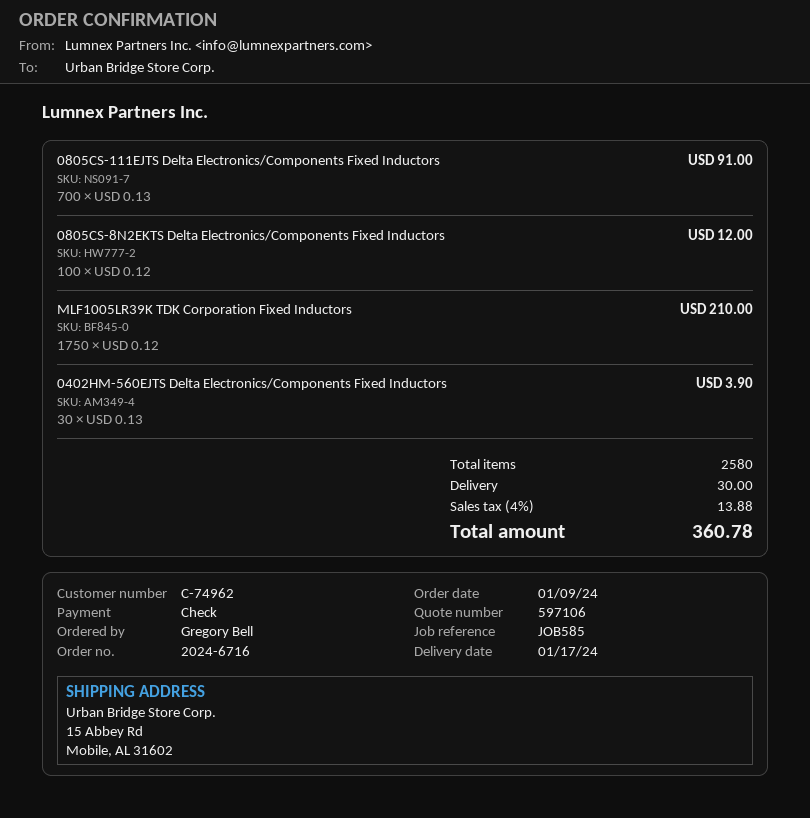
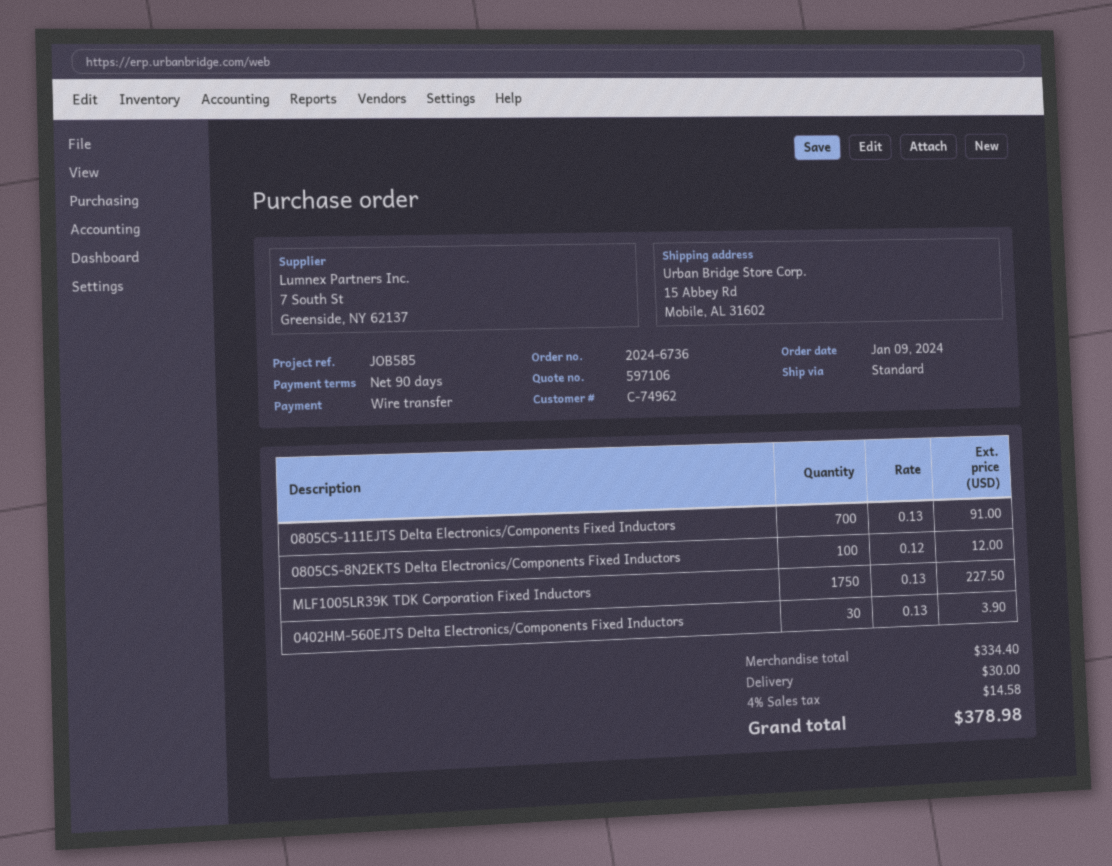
order number: 2024-6716 -> 2024-6736
payment method: cheque -> bank transfer
MLF1005LR39K TDK Corporation Fixed Inductors: 1750 x 0.12 = 210.00 -> 1750 x 0.13 = 227.50
tax: 4% = 13.88 -> 4% = 14.58
total: 360.78 -> 378.98

